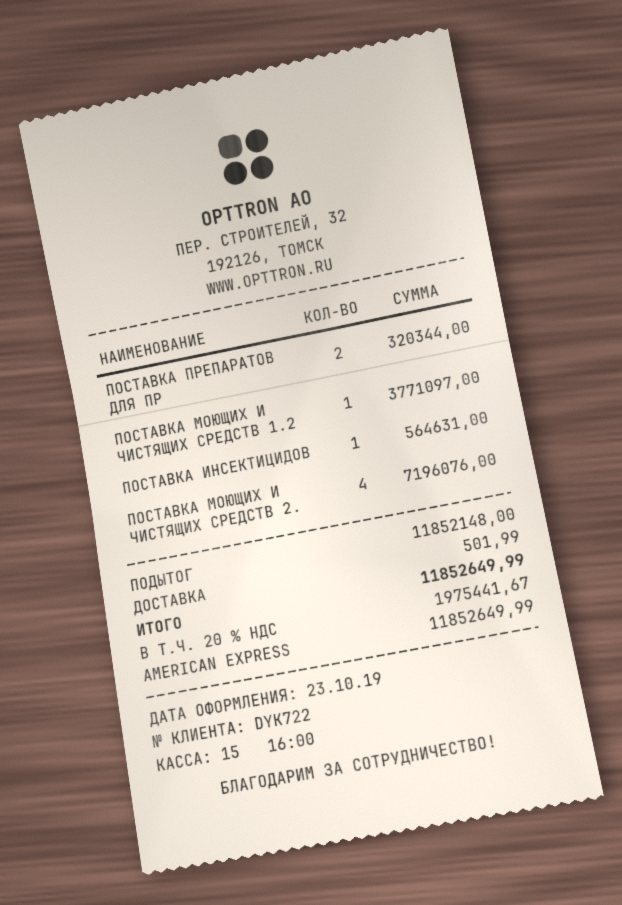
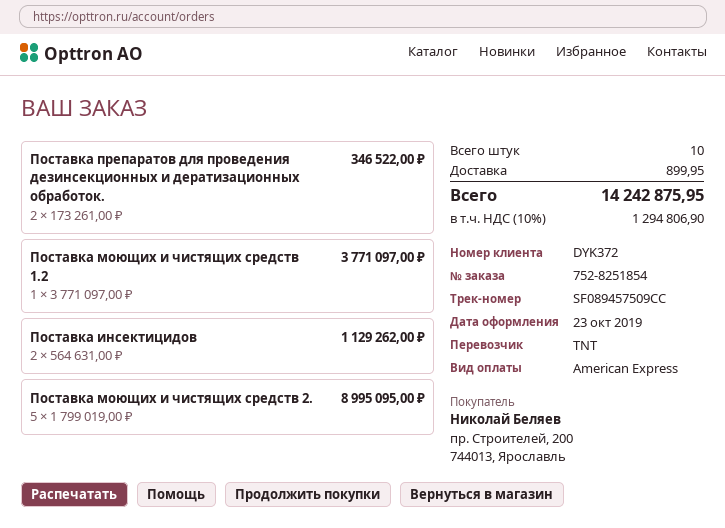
customer number: DYK722 -> DYK372
ПОСТАВКА ПРЕПАРАТОВ ДЛЯ ПР: 2 for 320344.00 -> 2 for 346522.00
ПОСТАВКА ИНСЕКТИЦИДОВ: 1 for 564631.00 -> 2 for 1129262.00
ПОСТАВКА МОЮЩИХ И ЧИСТЯЩИХ СРЕДСТВ 2.: 4 for 7196076.00 -> 5 for 8995095.00
shipping: 501.99 -> 899.95
tax: 20% = 1975441.67 -> 10% = 1294806.90
total: 11852649.99 -> 14242875.95

